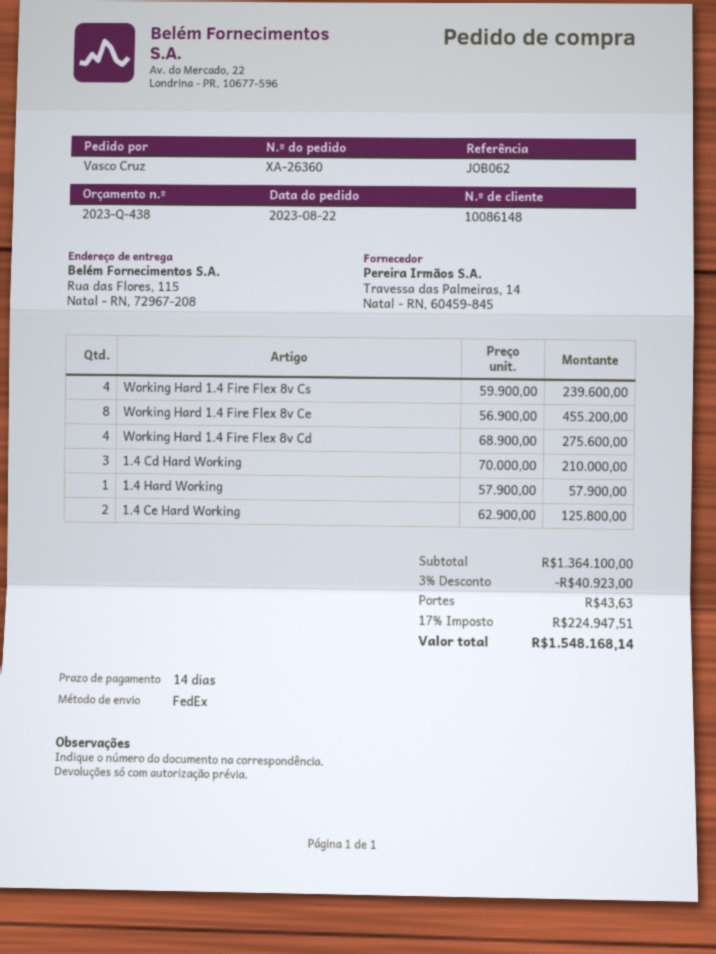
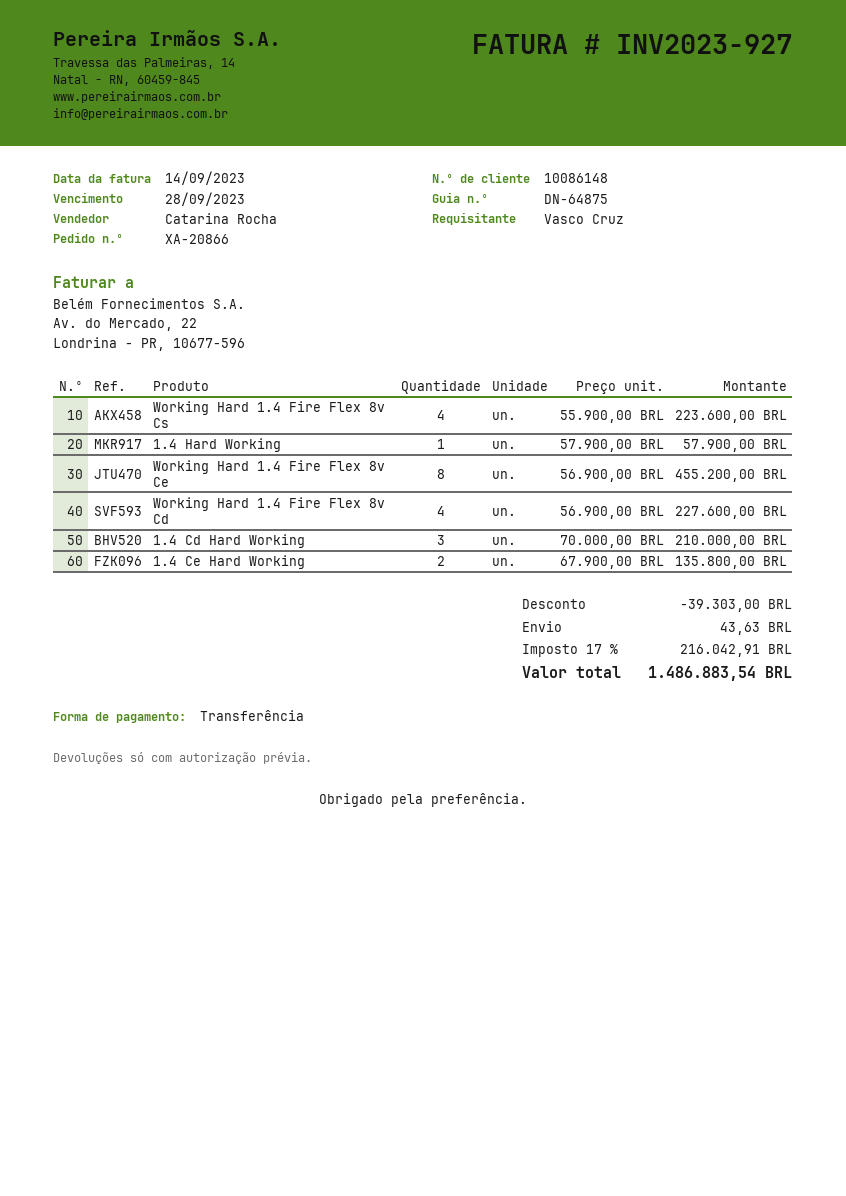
order number: XA-26360 -> XA-20866
Working Hard 1.4 Fire Flex 8v Cs: 4 x 59900.00 = 239600.00 -> 4 x 55900.00 = 223600.00
Working Hard 1.4 Fire Flex 8v Cd: 4 x 68900.00 = 275600.00 -> 4 x 56900.00 = 227600.00
1.4 Ce Hard Working: 2 x 62900.00 = 125800.00 -> 2 x 67900.00 = 135800.00
discount: 40923.00 -> 39303.00
tax: 17% = 224947.51 -> 17% = 216042.91
total: 1548168.14 -> 1486883.54

